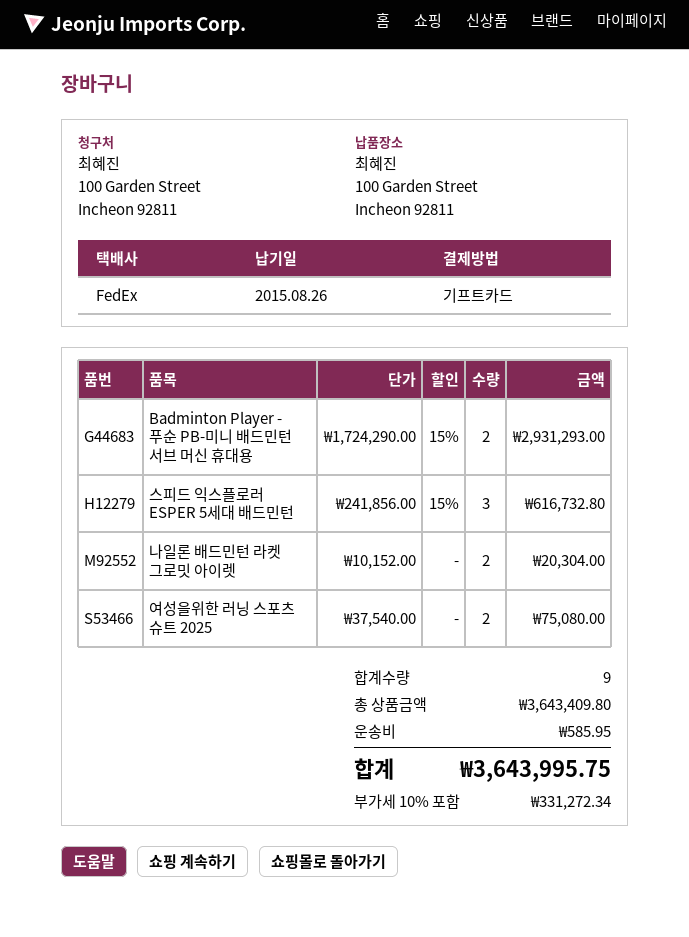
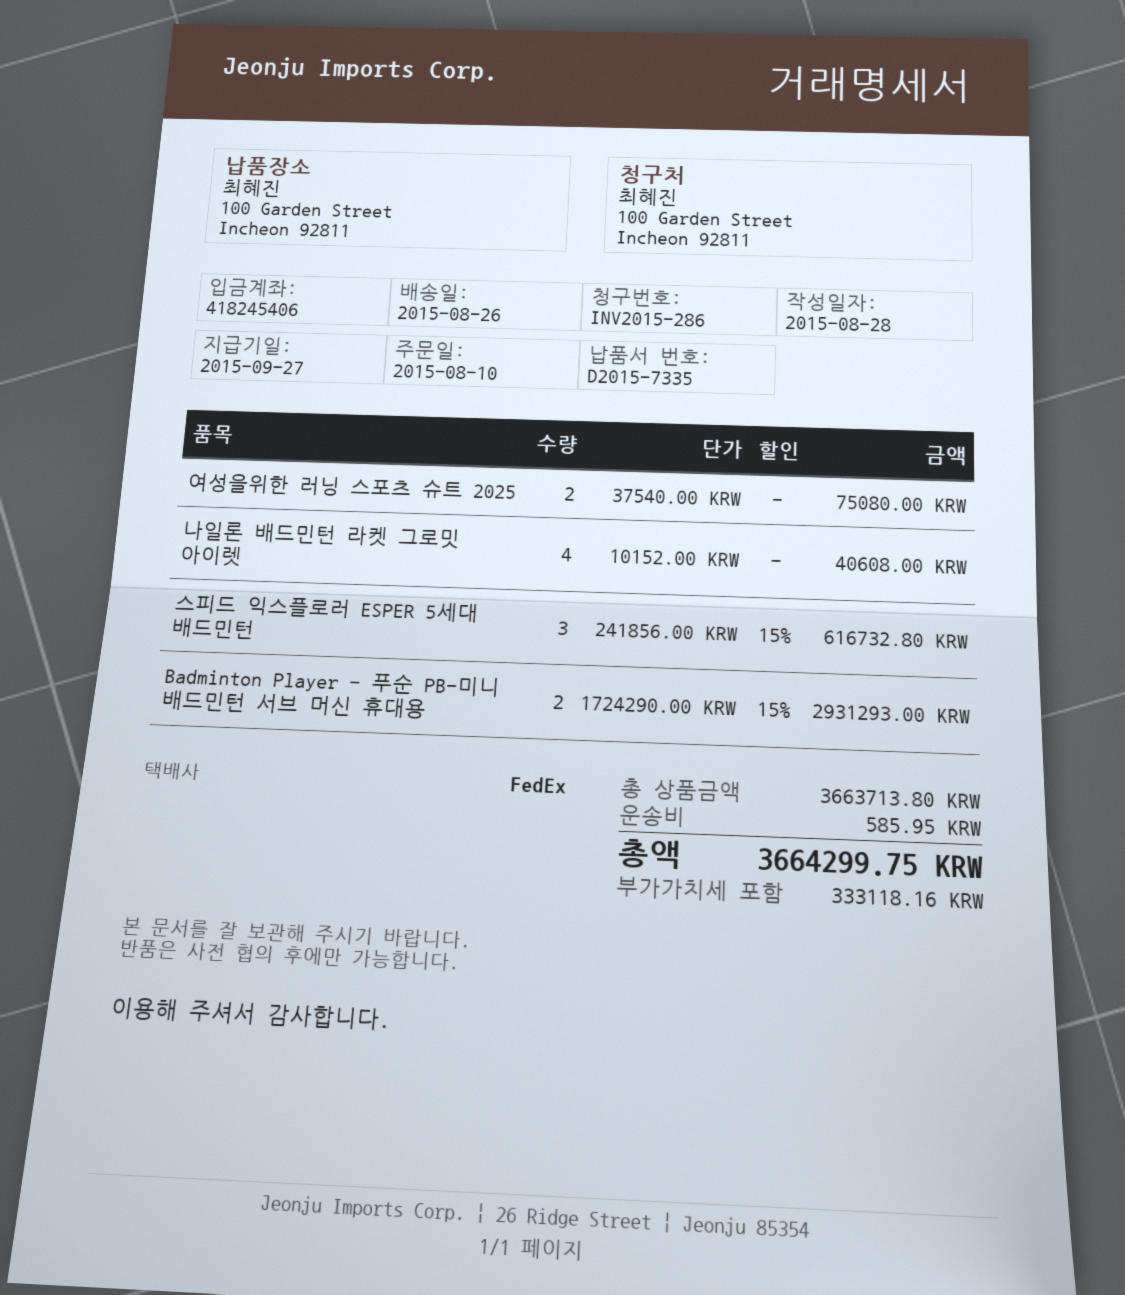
나일론 배드민턴 라켓 그로밋 아이렛: 2 x 10152.00 = 20304.00 -> 4 x 10152.00 = 40608.00
subtotal: 3643409.80 -> 3663713.80
tax: 331272.34 -> 333118.16
total: 3643995.75 -> 3664299.75

